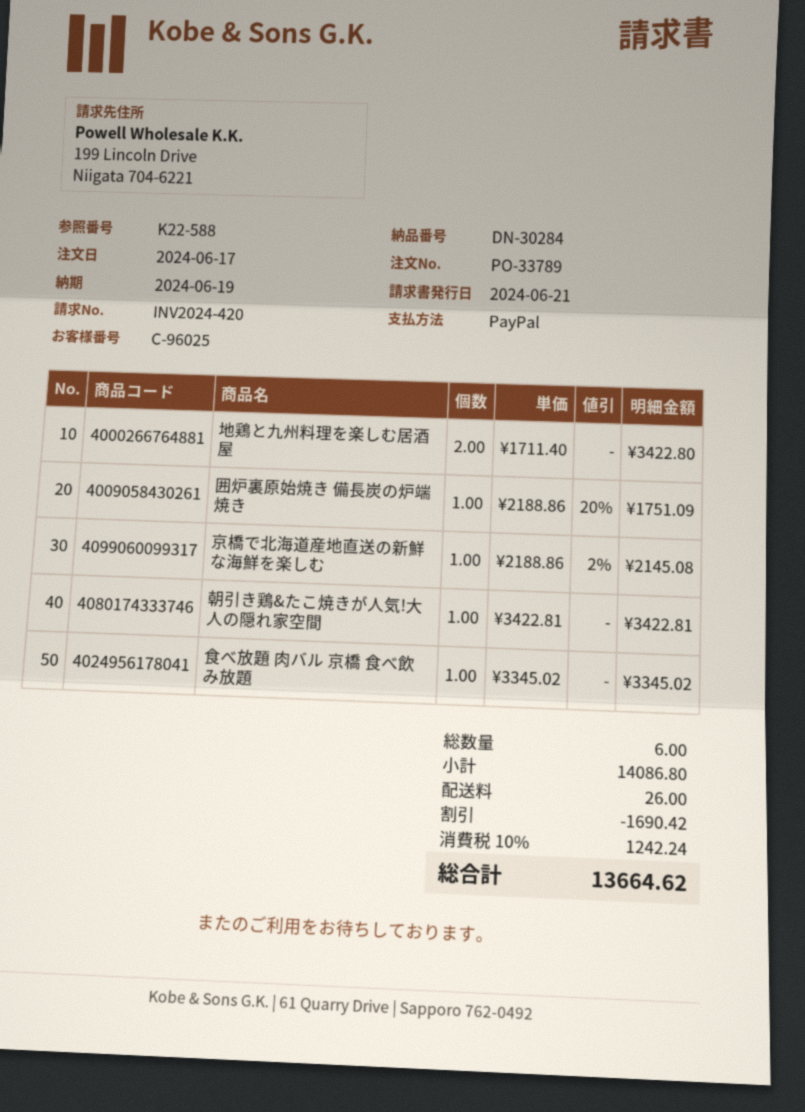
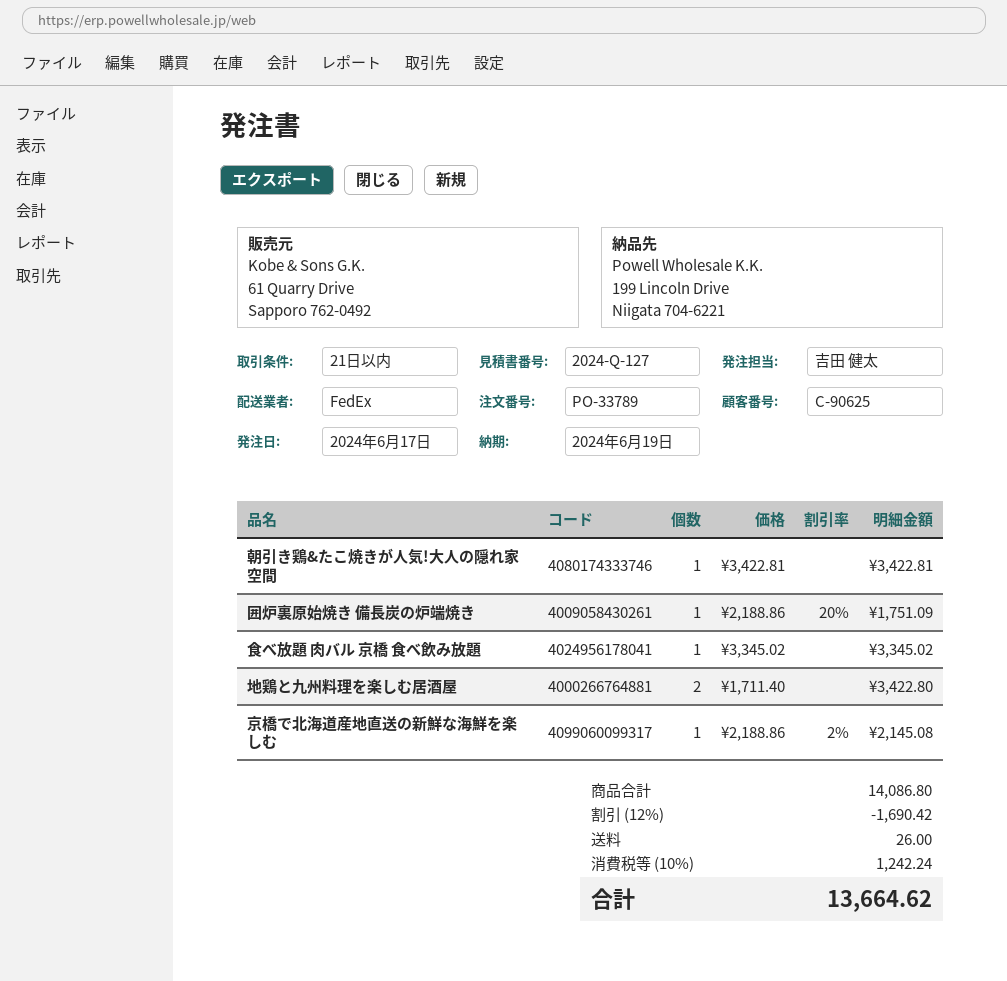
customer number: C-96025 -> C-90625

